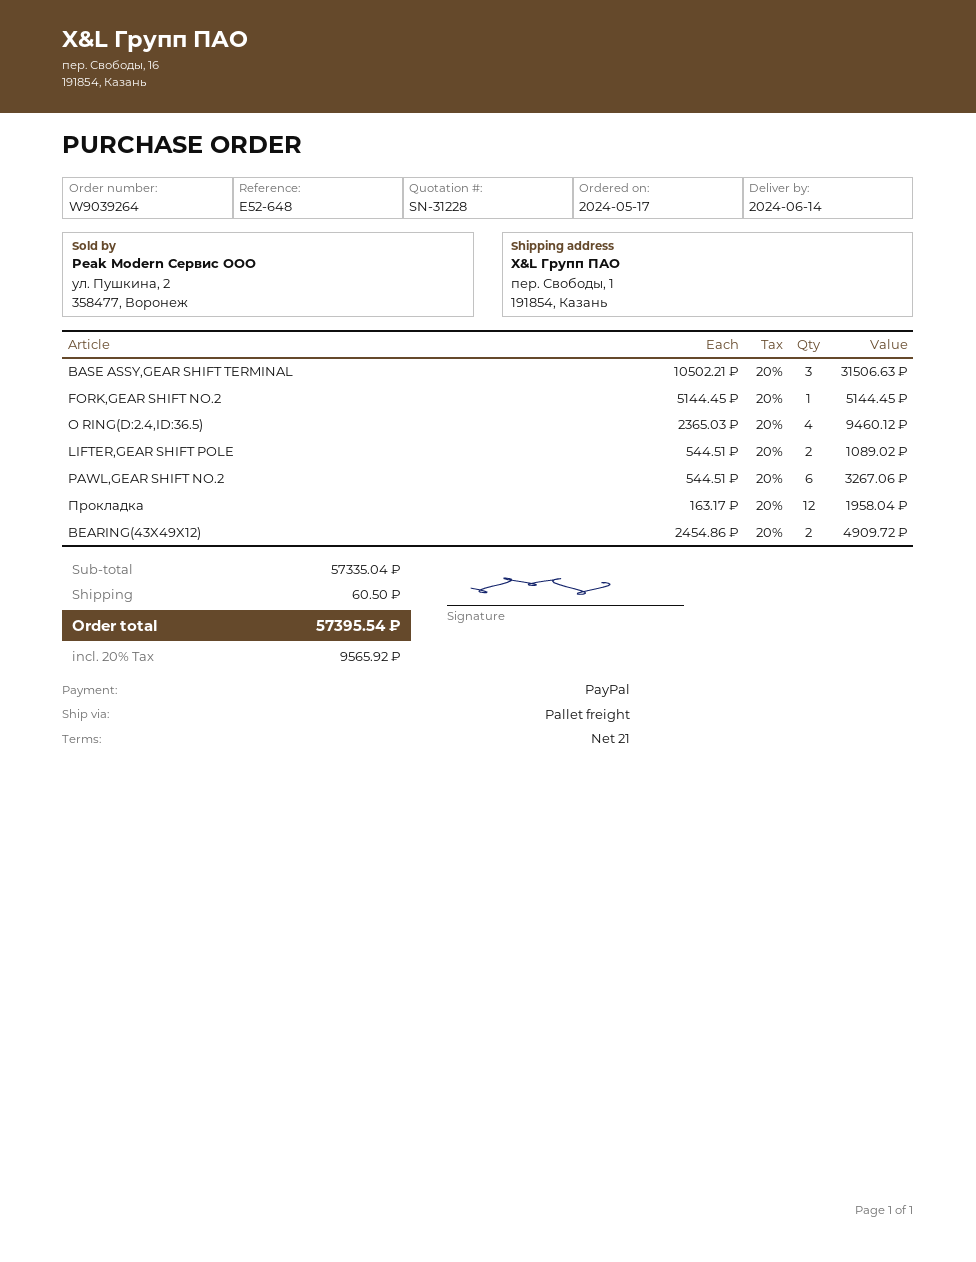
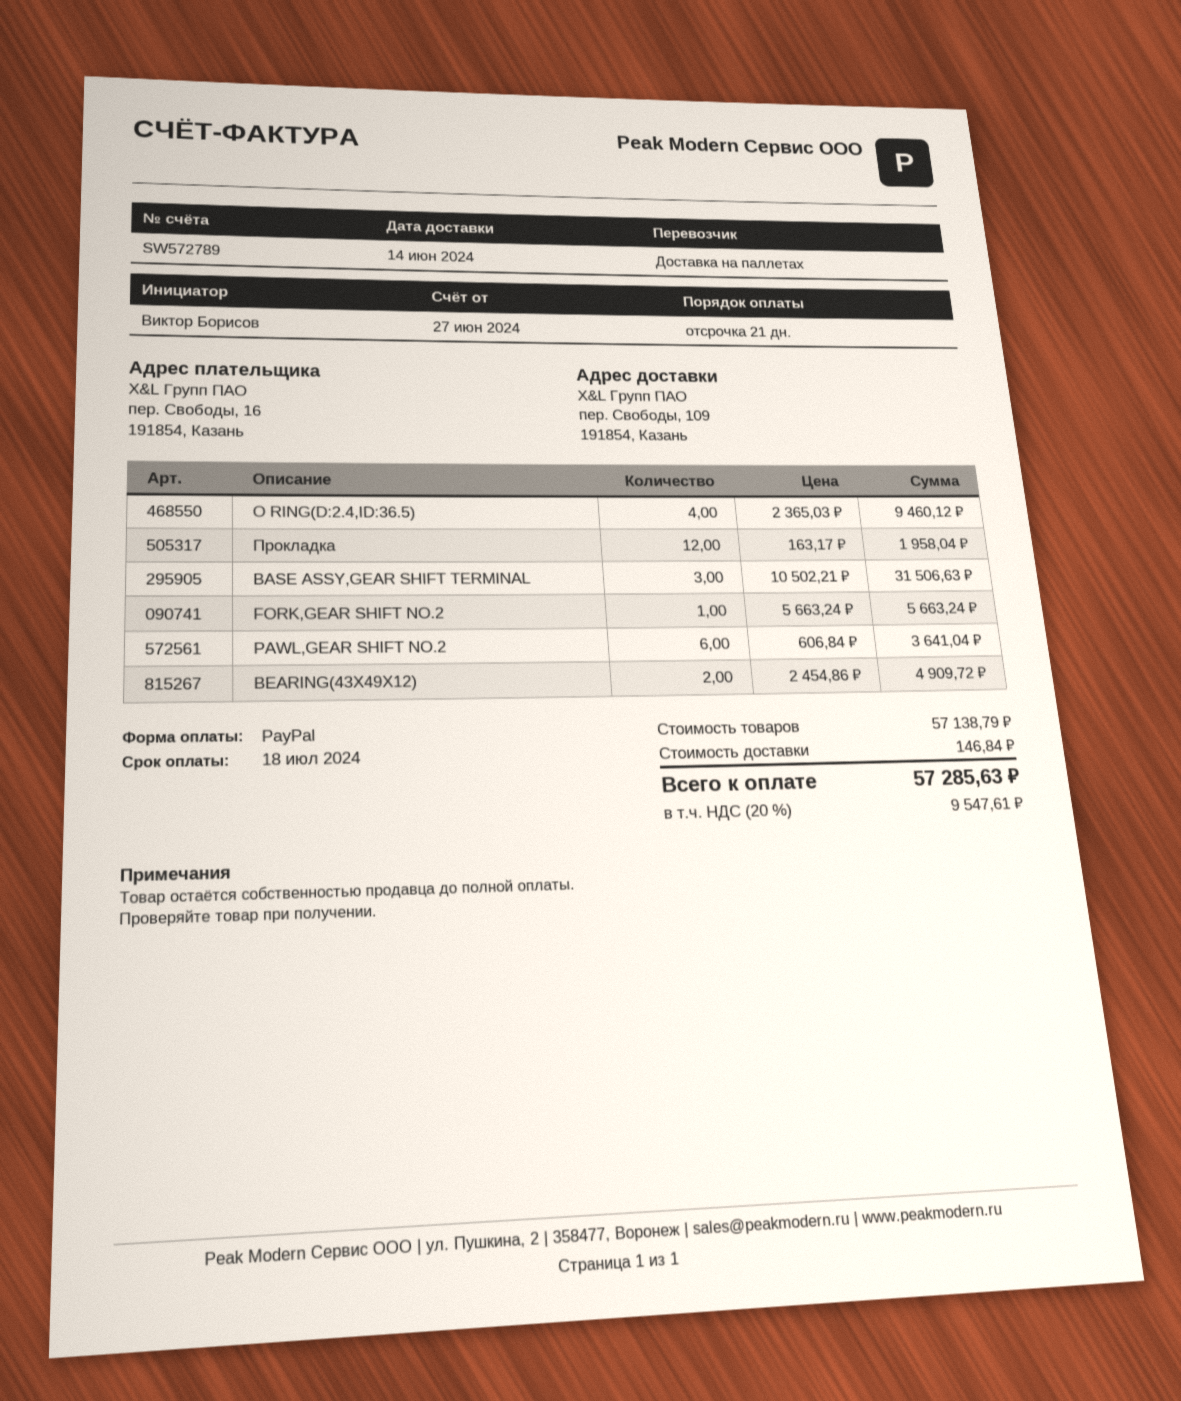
ship to: пер. Свободы, 1, 191854, Казань -> пер. Свободы, 109, 191854, Казань
FORK,GEAR SHIFT NO.2: 1 x 5144.45 = 5144.45 -> 1 x 5663.24 = 5663.24
LIFTER,GEAR SHIFT POLE: 2 x 544.51 = 1089.02 -> none
PAWL,GEAR SHIFT NO.2: 6 x 544.51 = 3267.06 -> 6 x 606.84 = 3641.04
subtotal: 57335.04 -> 57138.79
shipping: 60.50 -> 146.84
tax: 20% = 9565.92 -> 20% = 9547.61
total: 57395.54 -> 57285.63

